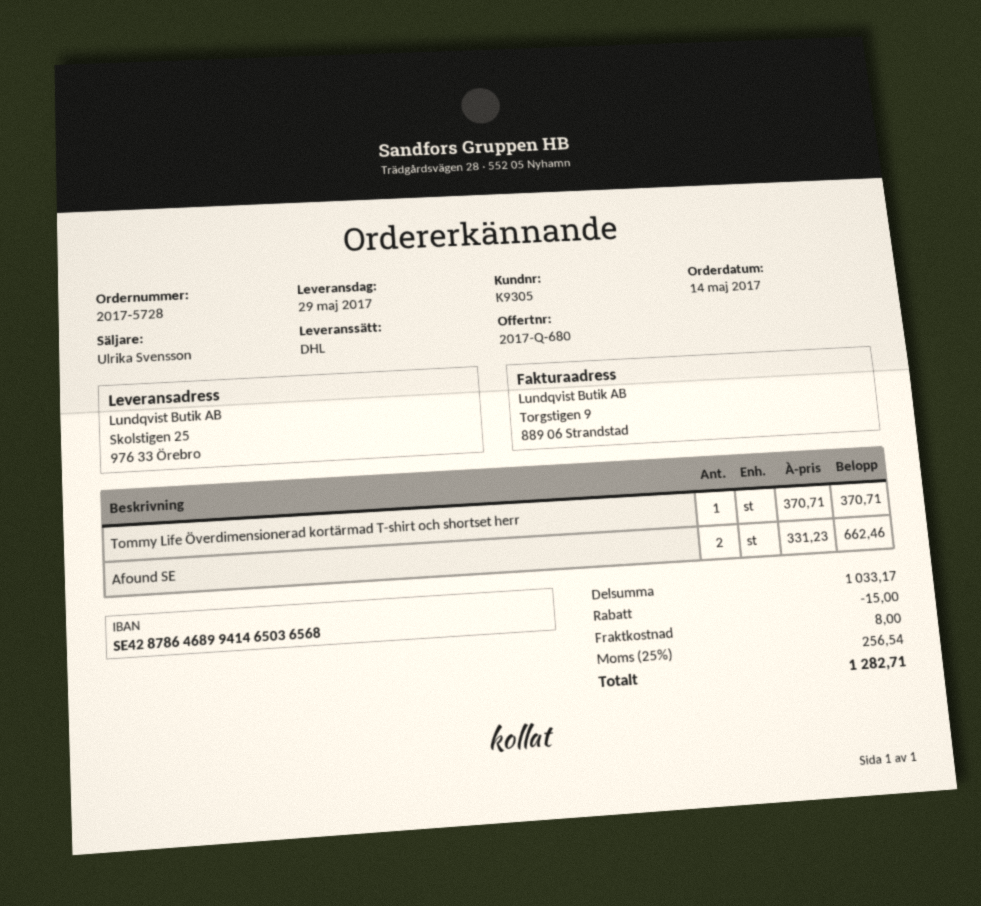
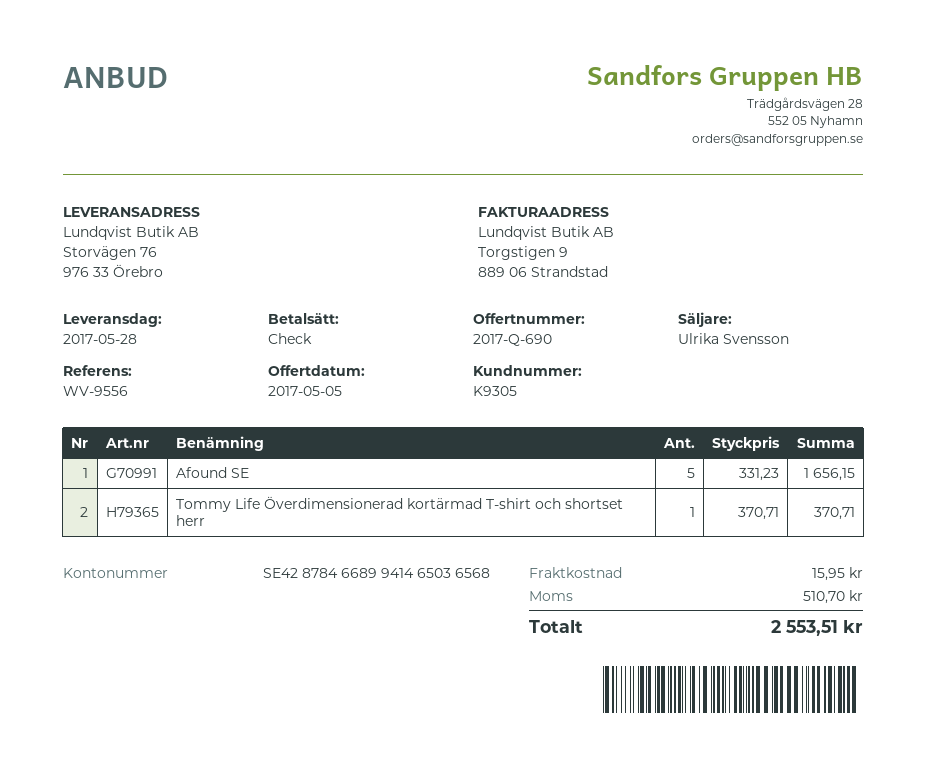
quote number: 2017-Q-680 -> 2017-Q-690
delivery date: 2017-05-29 -> 2017-05-28
bank account: SE4287864689941465036568 -> SE4287846689941465036568
ship to: Skolstigen 25, 976 33 Örebro -> Storvägen 76, 976 33 Örebro
Afound SE: 2 x 331.23 = 662.46 -> 5 x 331.23 = 1656.15
discount: 15.00 -> none
shipping: 8.00 -> 15.95
tax: 256.54 -> 510.70
total: 1282.71 -> 2553.51

